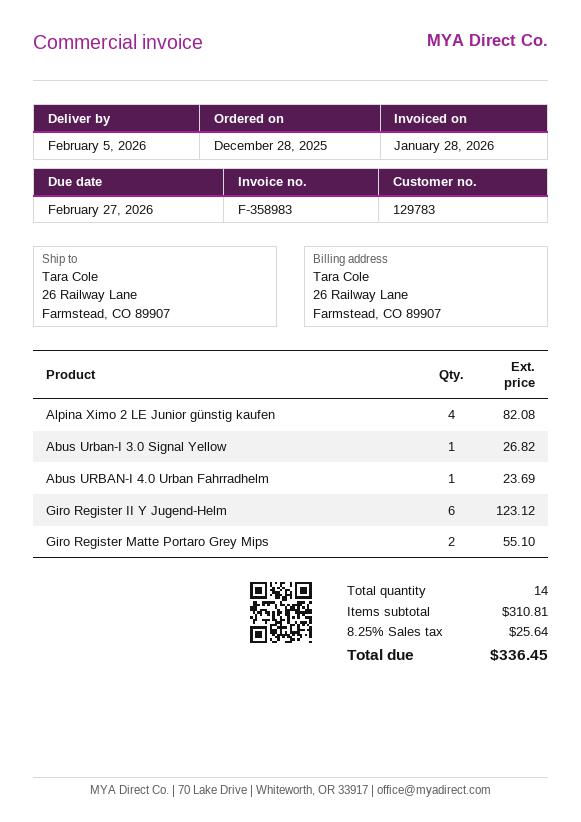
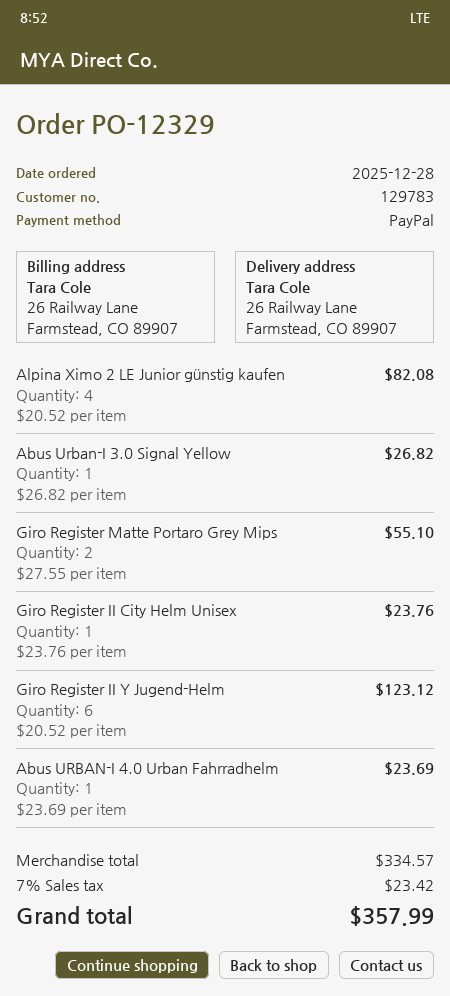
Giro Register II City Helm Unisex: none -> 1 for 23.76
subtotal: 310.81 -> 334.57
tax: 8.25% = 25.64 -> 7% = 23.42
total: 336.45 -> 357.99

